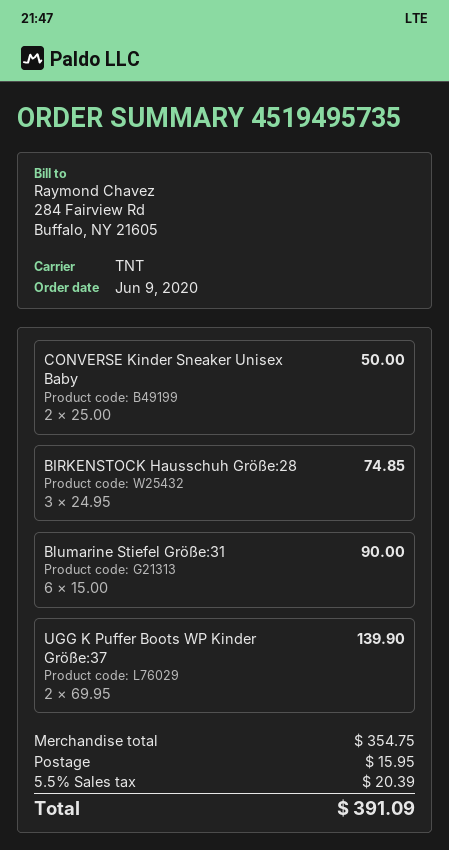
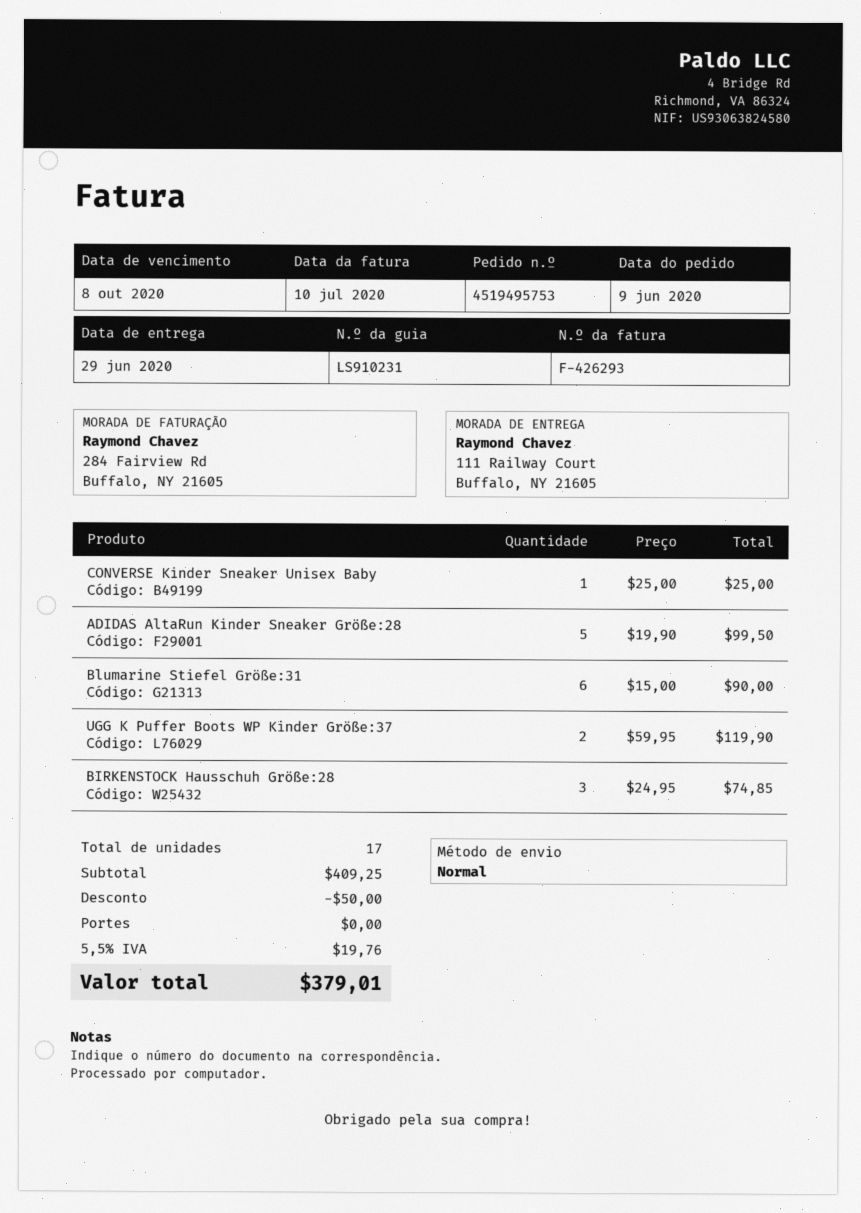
order number: 4519495735 -> 4519495753
shipping method: TNT -> standard
CONVERSE Kinder Sneaker Unisex Baby: 2 x 25.00 = 50.00 -> 1 x 25.00 = 25.00
UGG K Puffer Boots WP Kinder Größe:37: 2 x 69.95 = 139.90 -> 2 x 59.95 = 119.90
ADIDAS AltaRun Kinder Sneaker Größe:28: none -> 5 x 19.90 = 99.50
subtotal: 354.75 -> 409.25
discount: none -> 50.00
shipping: 15.95 -> 0.00
tax: 5.5% = 20.39 -> 5.5% = 19.76
total: 391.09 -> 379.01

